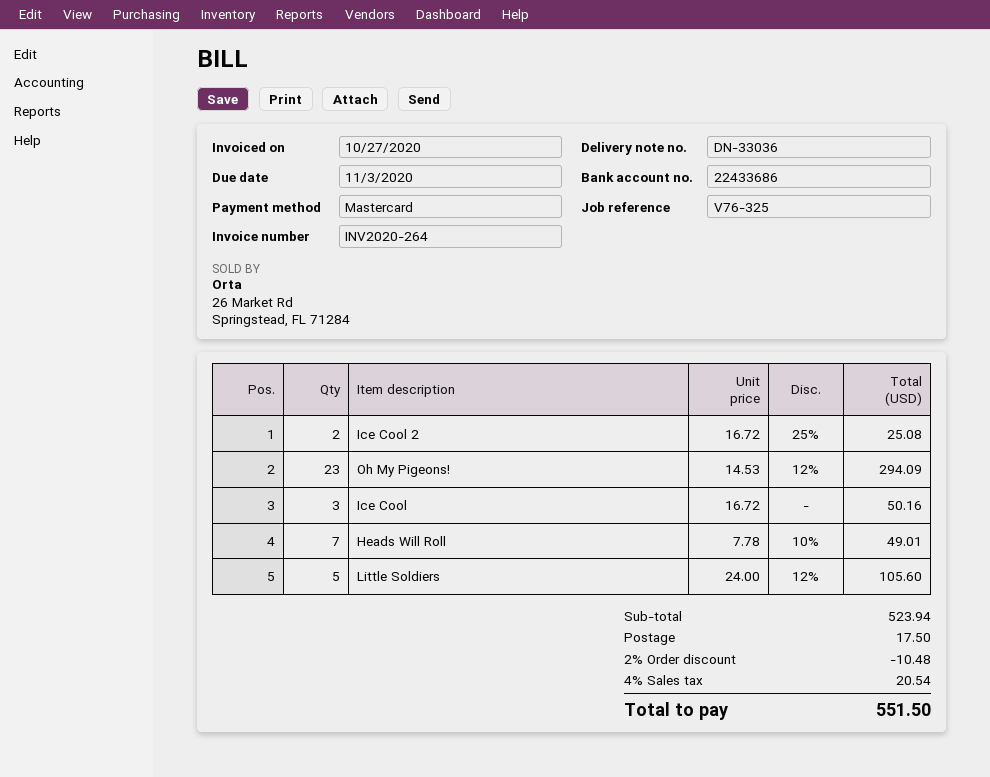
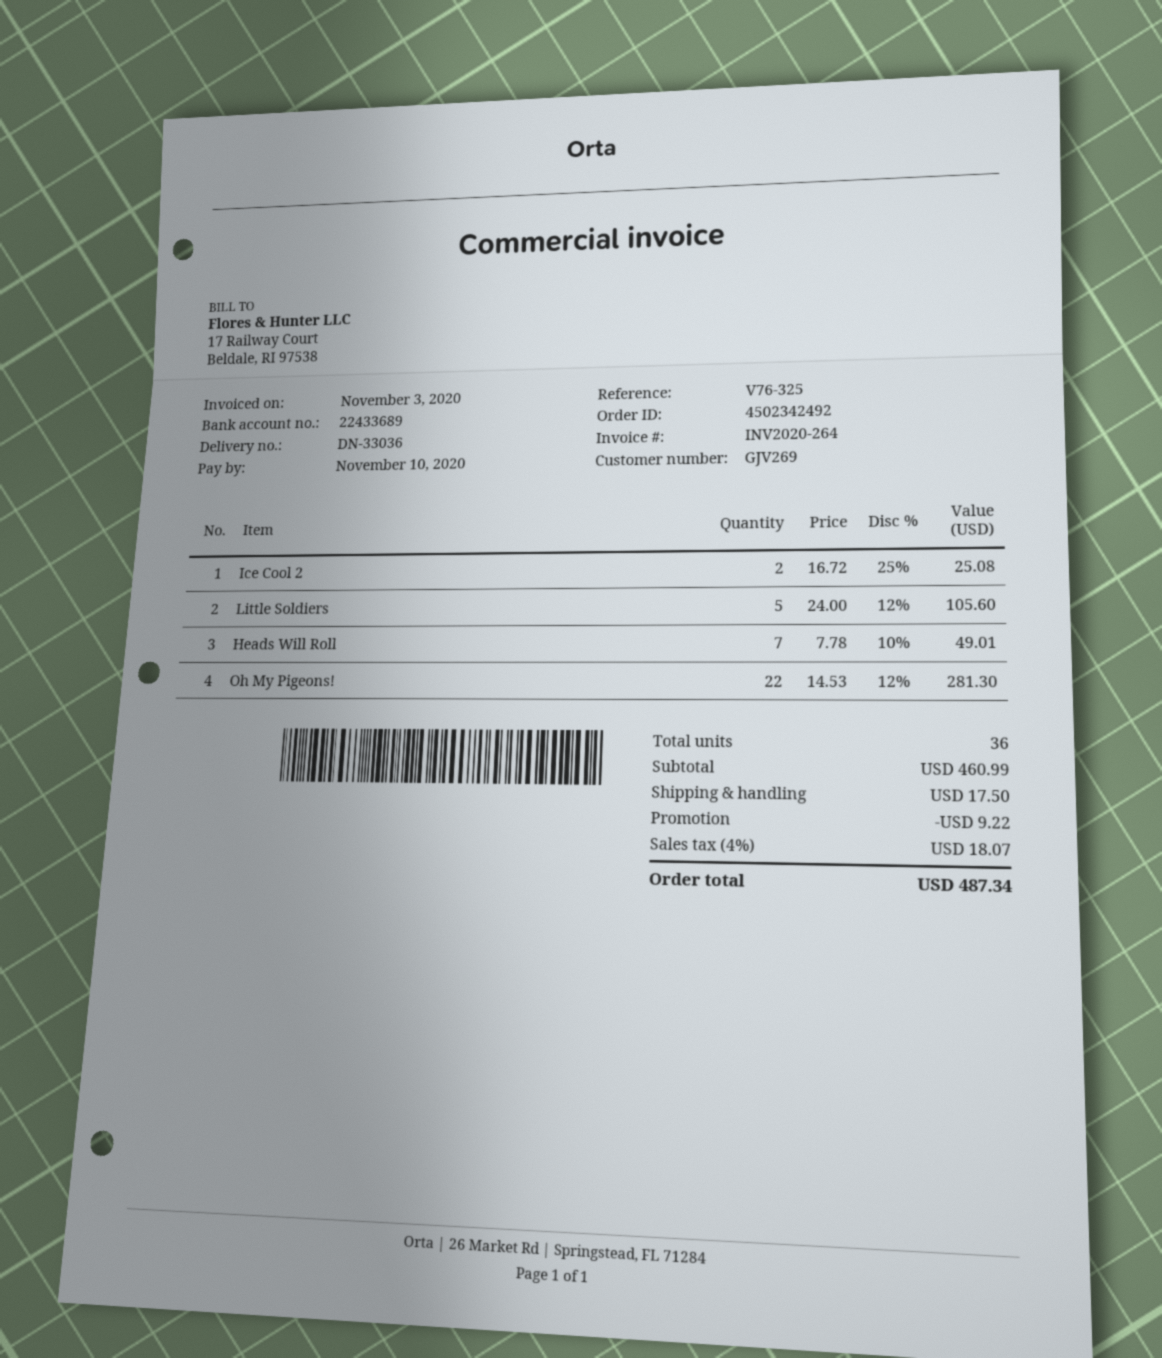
invoice date: 2020-10-27 -> 2020-11-03
due date: 2020-11-03 -> 2020-11-10
bank account: 22433686 -> 22433689
Oh My Pigeons!: 23 x 14.53 - 12% = 294.09 -> 22 x 14.53 - 12% = 281.30
Ice Cool: 3 x 16.72 = 50.16 -> none
subtotal: 523.94 -> 460.99
discount: 10.48 -> 9.22
tax: 4% = 20.54 -> 4% = 18.07
total: 551.50 -> 487.34

